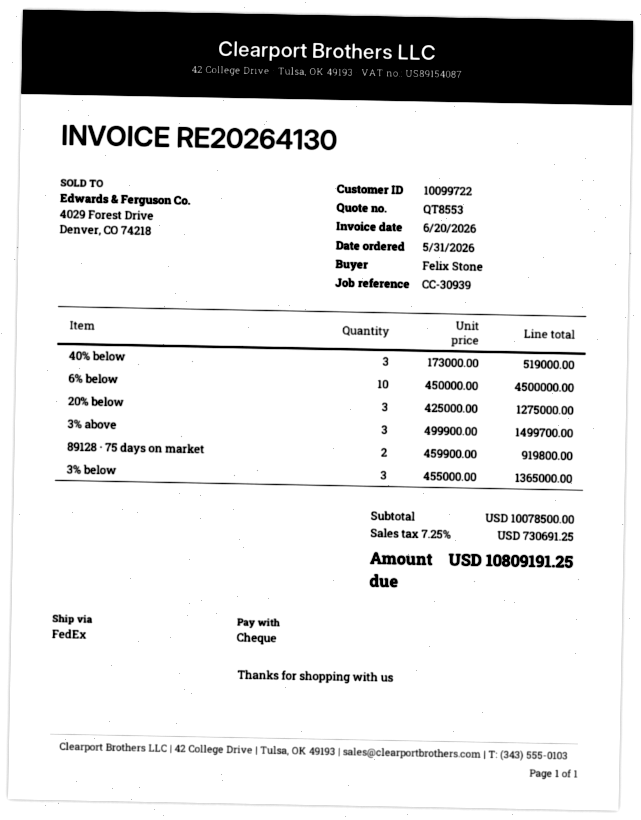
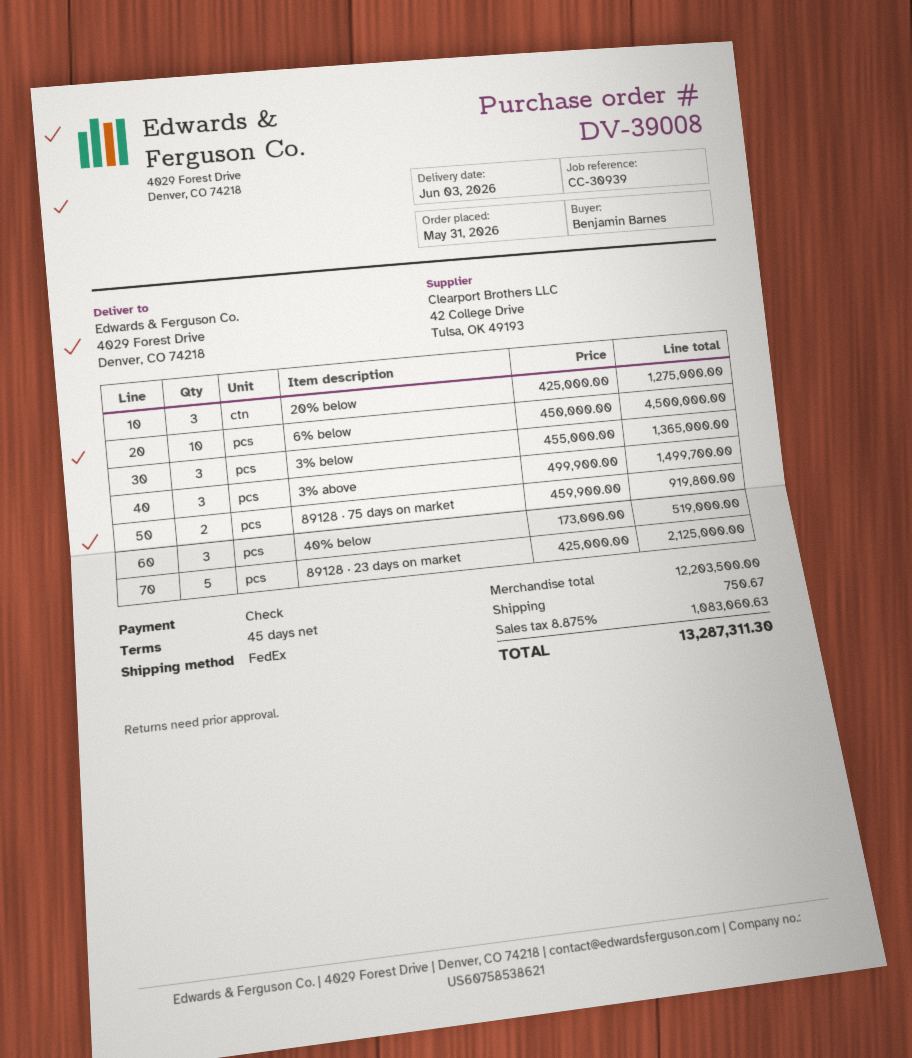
ordered by: Felix Stone -> Benjamin Barnes
89128 · 23 days on market: none -> 5 x 425000.00 = 2125000.00
subtotal: 10078500.00 -> 12203500.00
shipping: none -> 750.67
tax: 7.25% = 730691.25 -> 8.875% = 1083060.63
total: 10809191.25 -> 13287311.30

